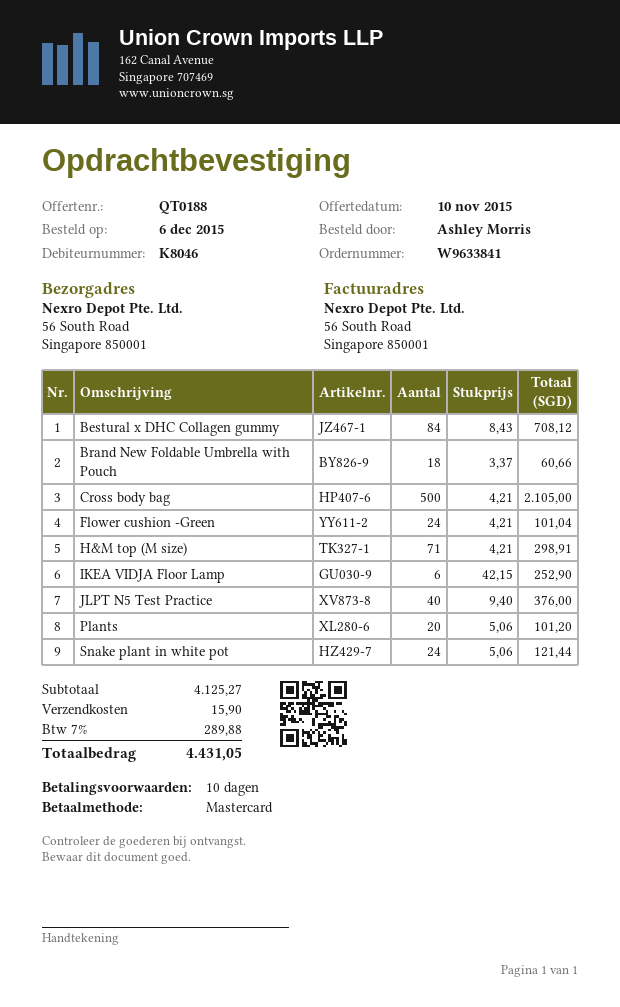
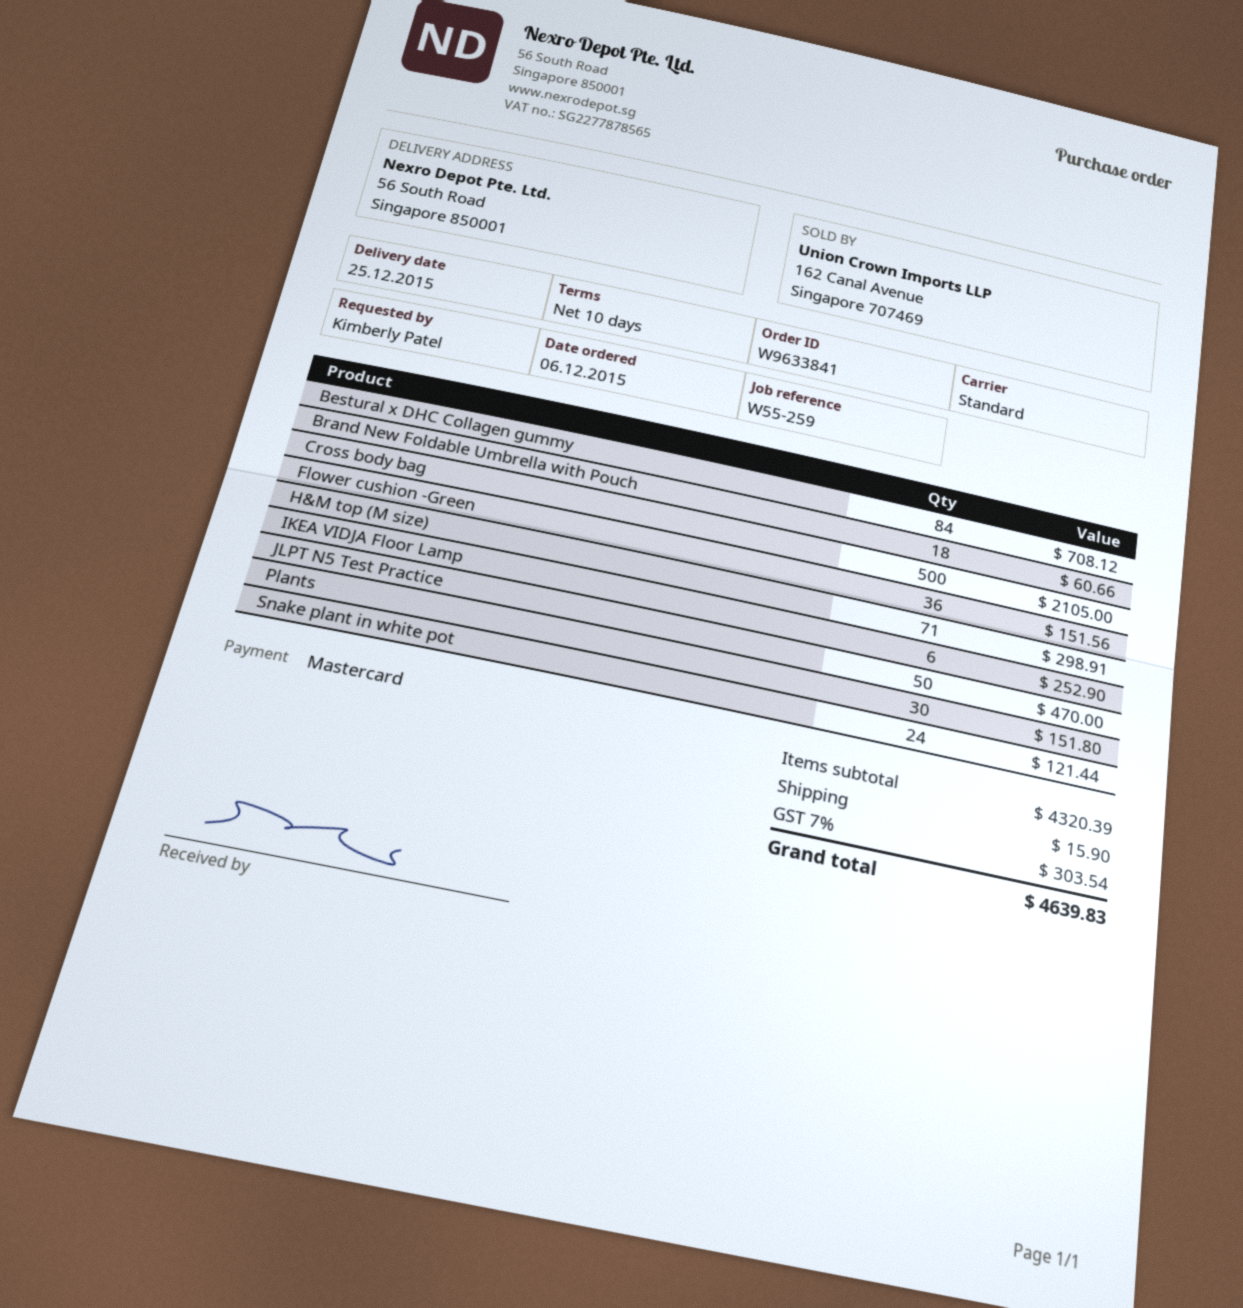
ordered by: Ashley Morris -> Kimberly Patel
Flower cushion -Green: 24 for 101.04 -> 36 for 151.56
JLPT N5 Test Practice: 40 for 376.00 -> 50 for 470.00
Plants: 20 for 101.20 -> 30 for 151.80
subtotal: 4125.27 -> 4320.39
tax: 7% = 289.88 -> 7% = 303.54
total: 4431.05 -> 4639.83

